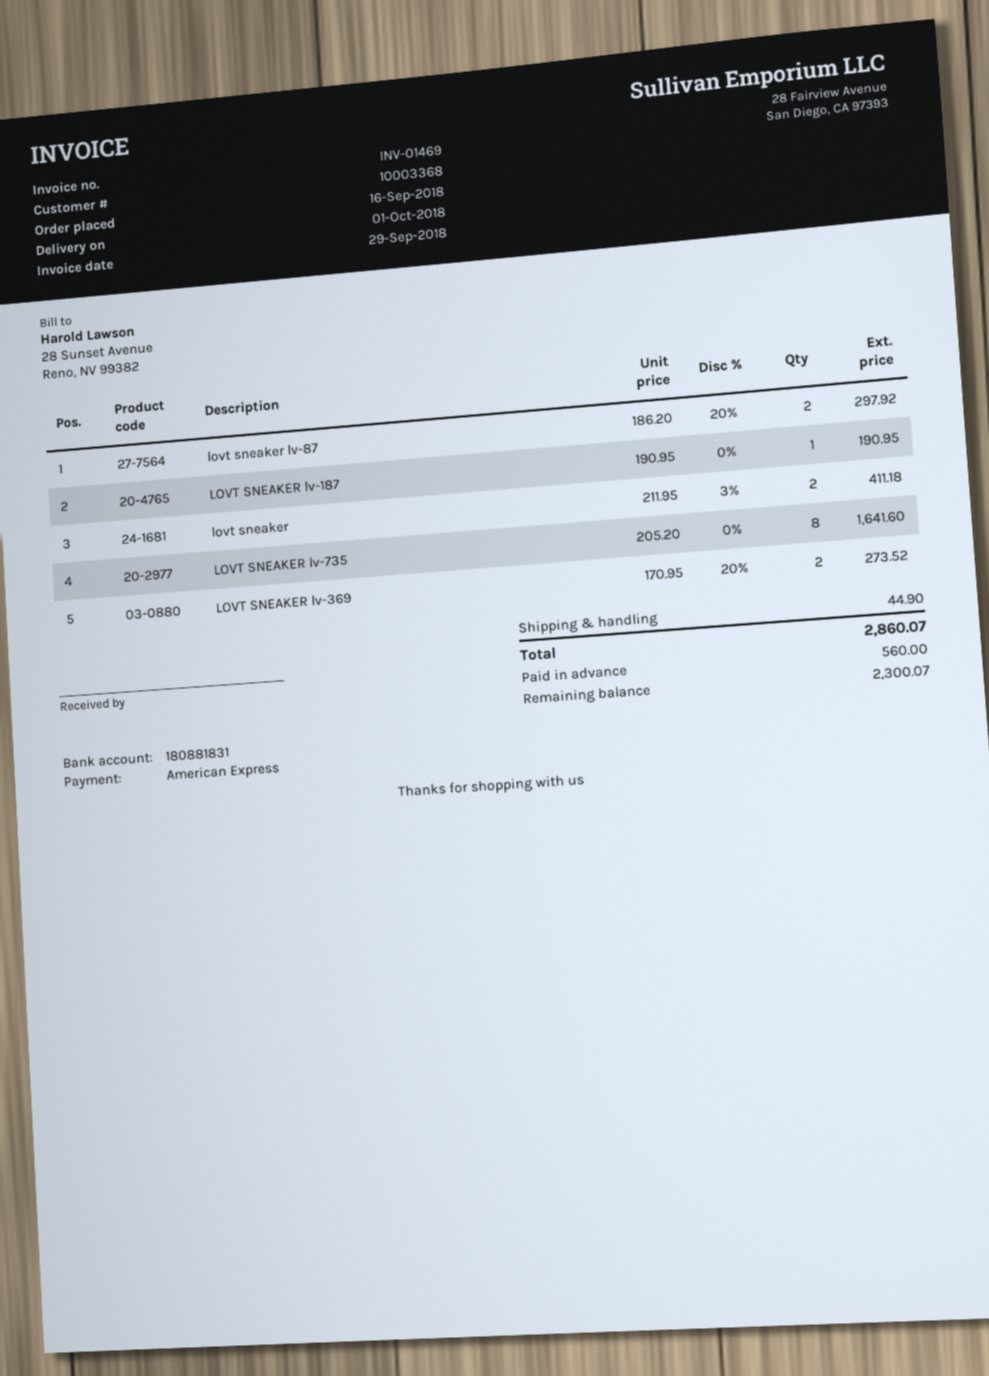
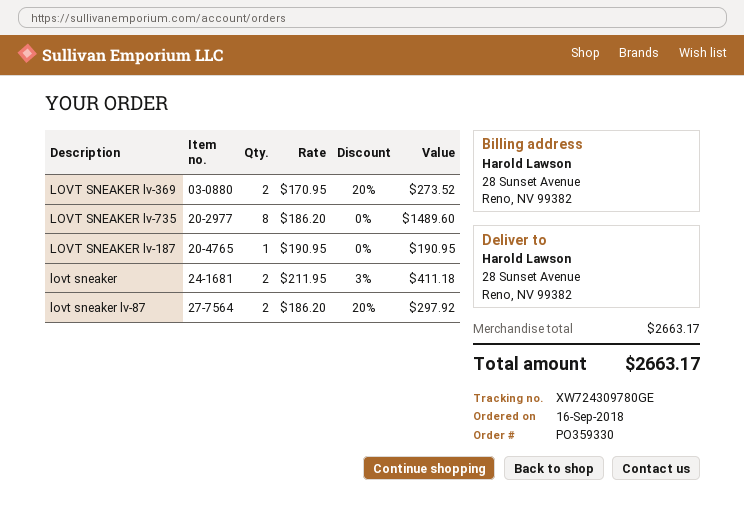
LOVT SNEAKER lv-735: 8 x 205.20 = 1641.60 -> 8 x 186.20 = 1489.60
shipping: 44.90 -> none
total: 2860.07 -> 2663.17

